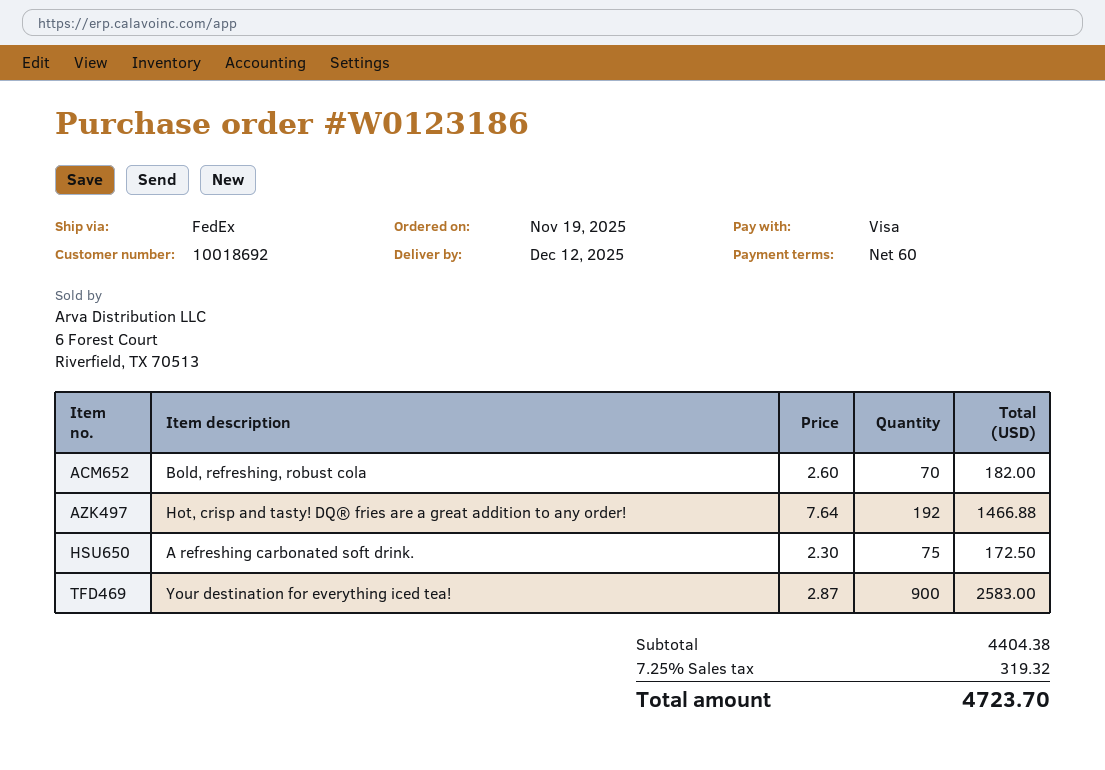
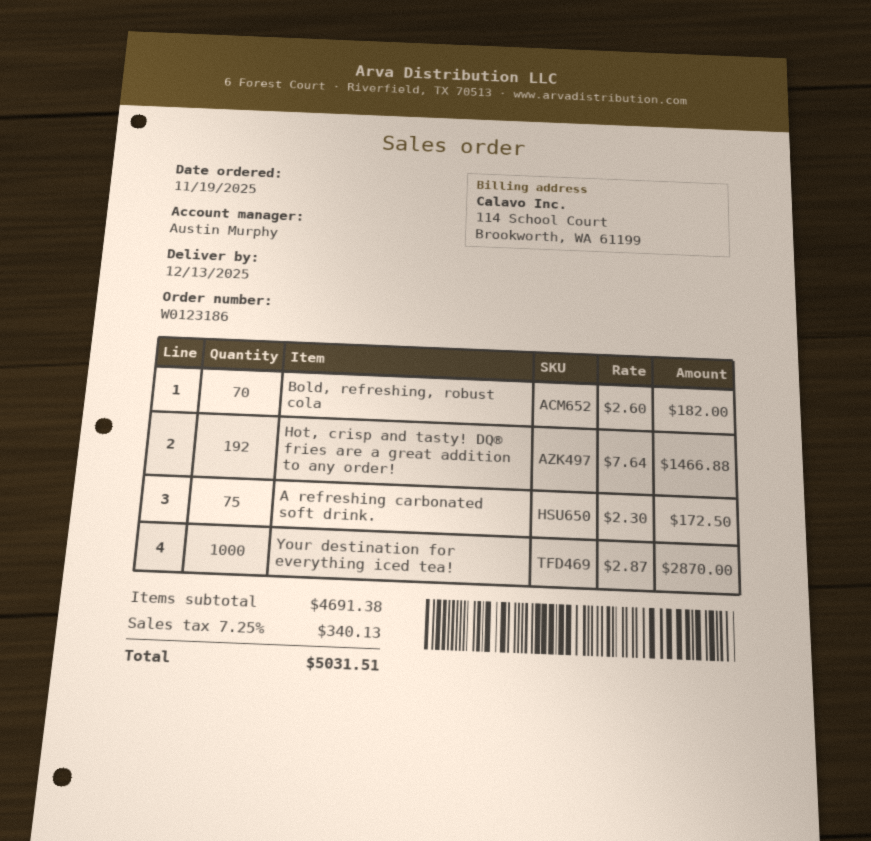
delivery date: 2025-12-12 -> 2025-12-13
Your destination for everything iced tea!: 900 x 2.87 = 2583.00 -> 1000 x 2.87 = 2870.00
subtotal: 4404.38 -> 4691.38
tax: 7.25% = 319.32 -> 7.25% = 340.13
total: 4723.70 -> 5031.51

